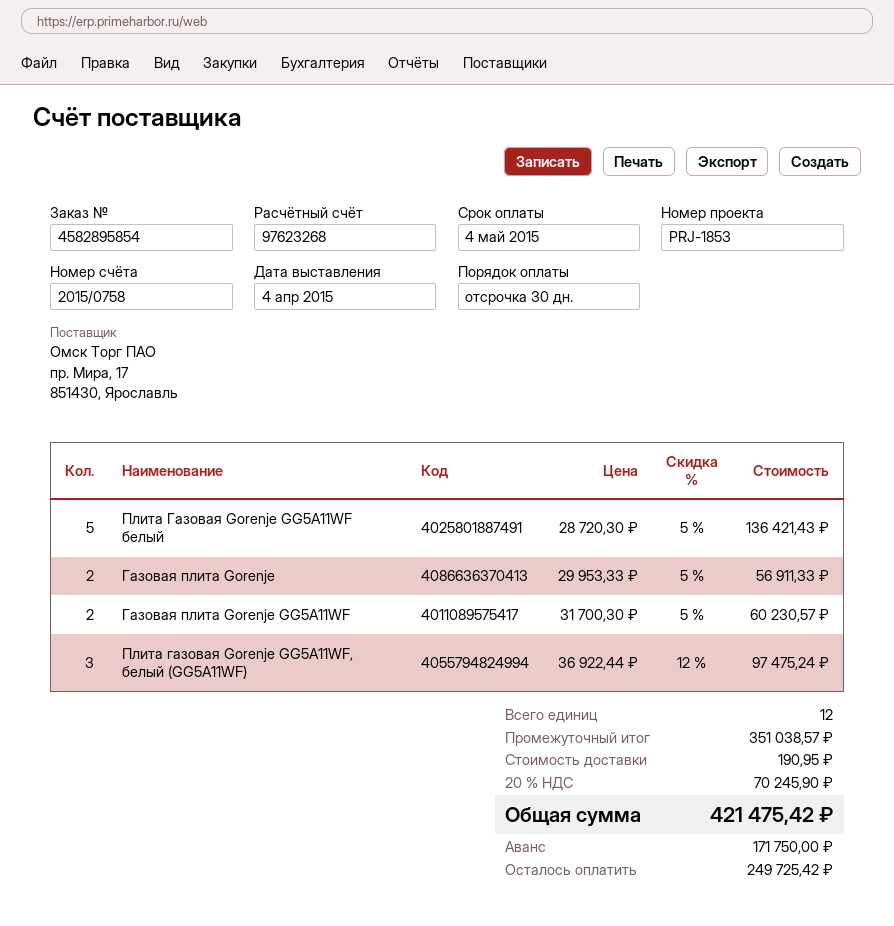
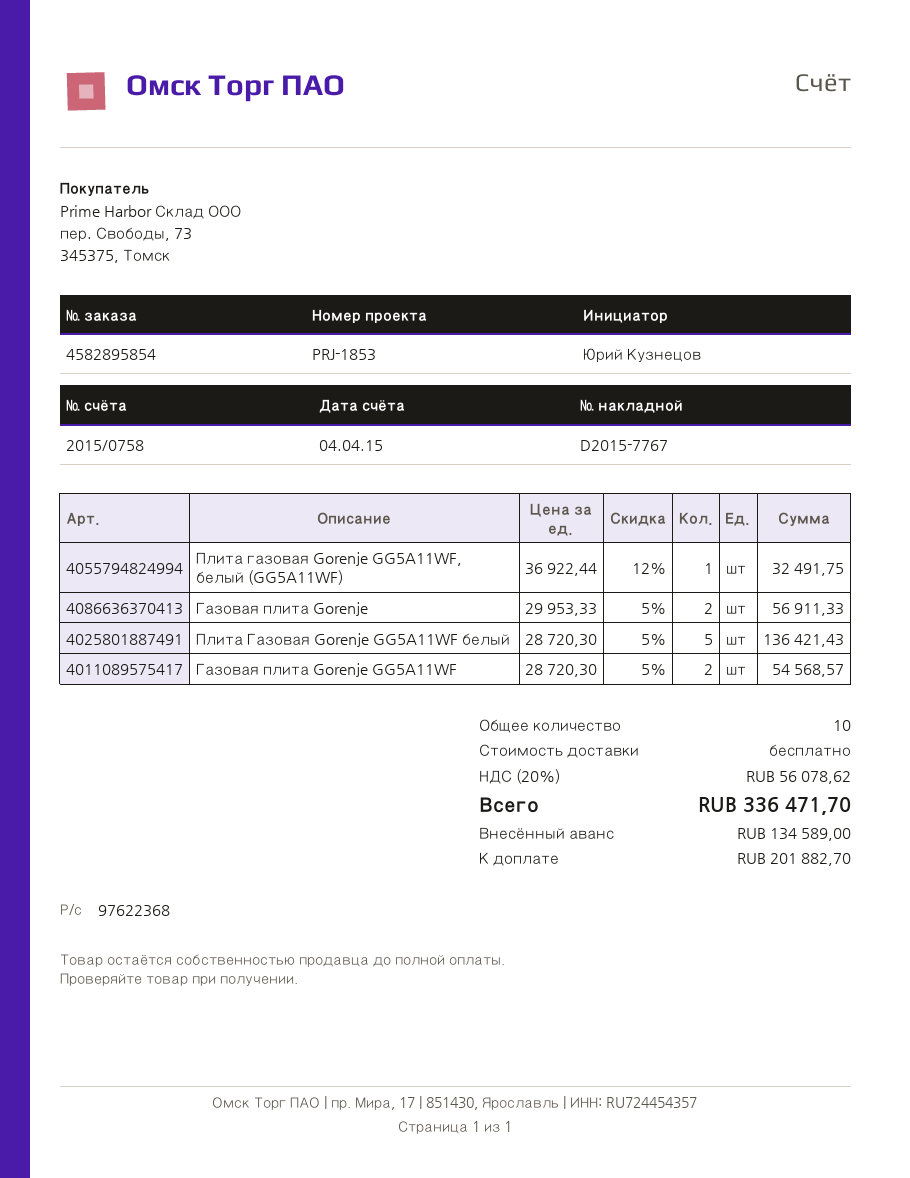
bank account: 97623268 -> 97622368
Газовая плита Gorenje GG5A11WF: 2 x 31700.30 - 5% = 60230.57 -> 2 x 28720.30 - 5% = 54568.57
Плита газовая Gorenje GG5A11WF, белый (GG5A11WF): 3 x 36922.44 - 12% = 97475.24 -> 1 x 36922.44 - 12% = 32491.75
total quantity: 12 -> 10
shipping: 190.95 -> 0.00
tax: 20% = 70245.90 -> 20% = 56078.62
total: 421475.42 -> 336471.70
deposit: 171750.00 -> 134589.00
balance: 249725.42 -> 201882.70

